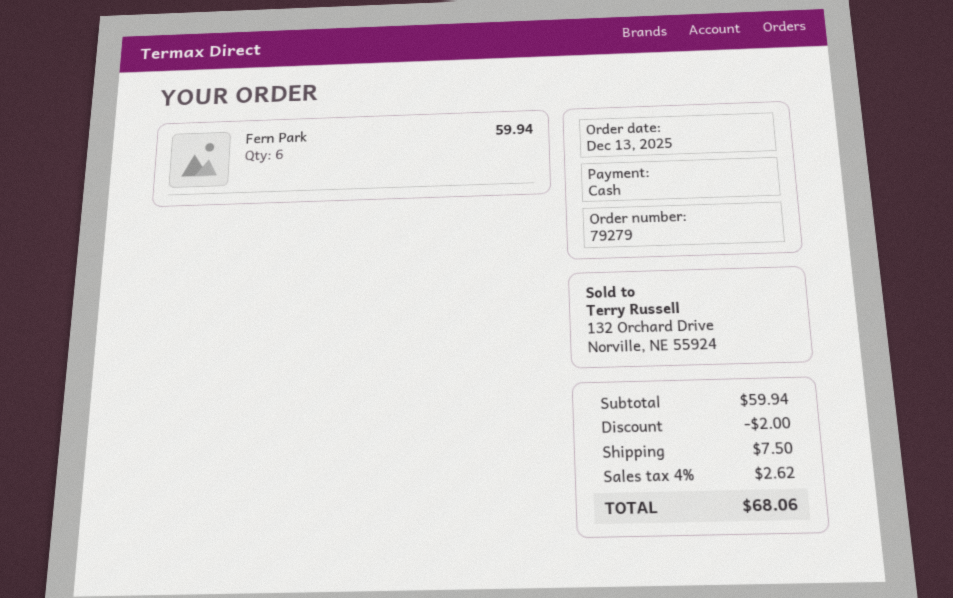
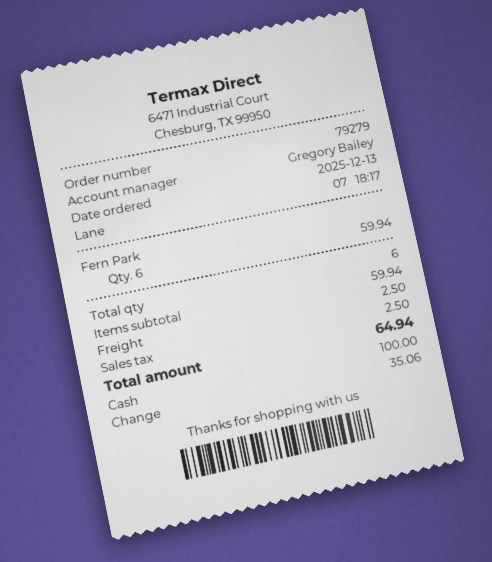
discount: 2.00 -> none
shipping: 7.50 -> 2.50
tax: 2.62 -> 2.50
total: 68.06 -> 64.94

